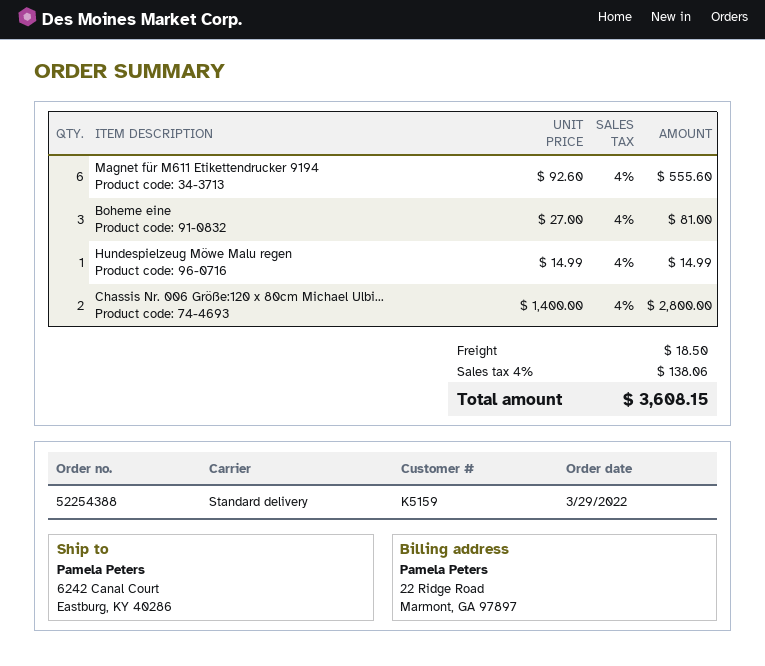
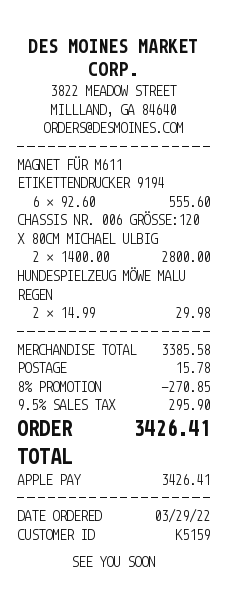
Boheme eine: 3 x 27.00 = 81.00 -> none
Hundespielzeug Möwe Malu regen: 1 x 14.99 = 14.99 -> 2 x 14.99 = 29.98
discount: none -> 8% = 270.85
shipping: 18.50 -> 15.78
tax: 4% = 138.06 -> 9.5% = 295.90
total: 3608.15 -> 3426.41

